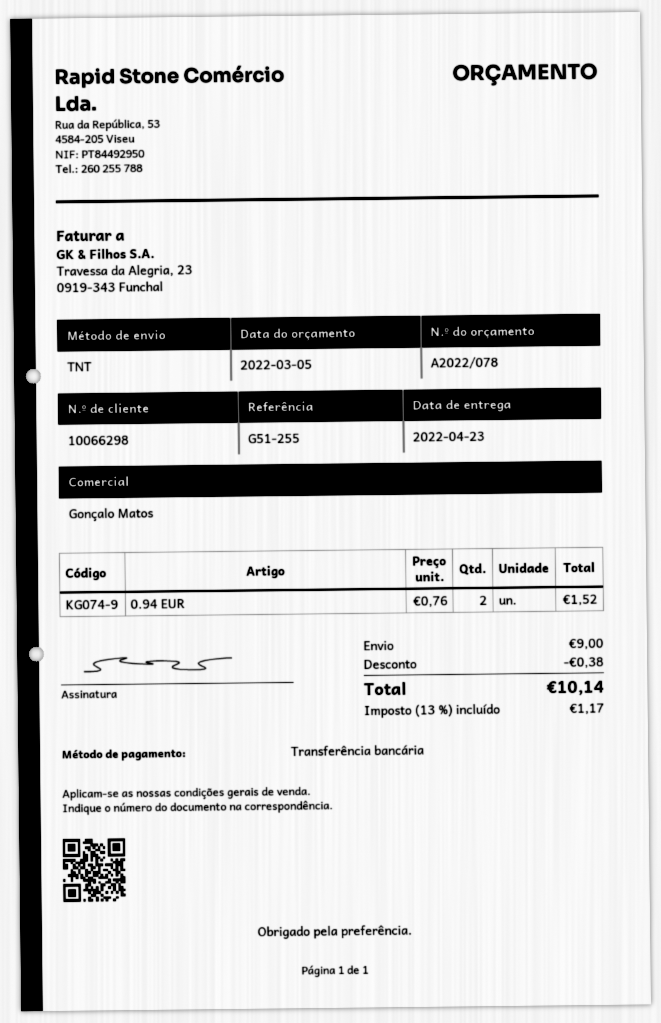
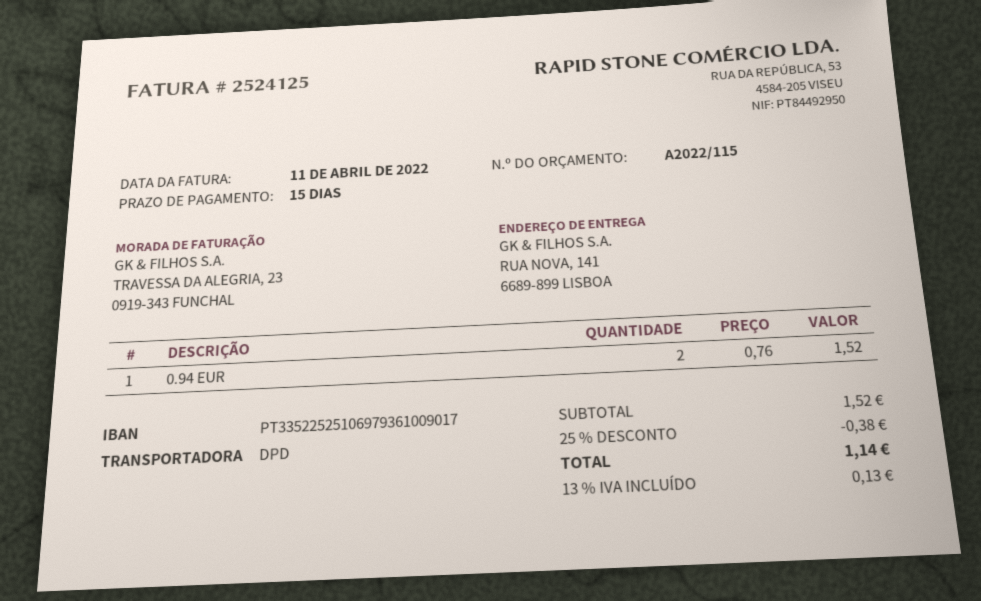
quote number: A2022/078 -> A2022/115
shipping method: TNT -> DPD
shipping: 9.00 -> none
tax: 13% = 1.17 -> 13% = 0.13
total: 10.14 -> 1.14

